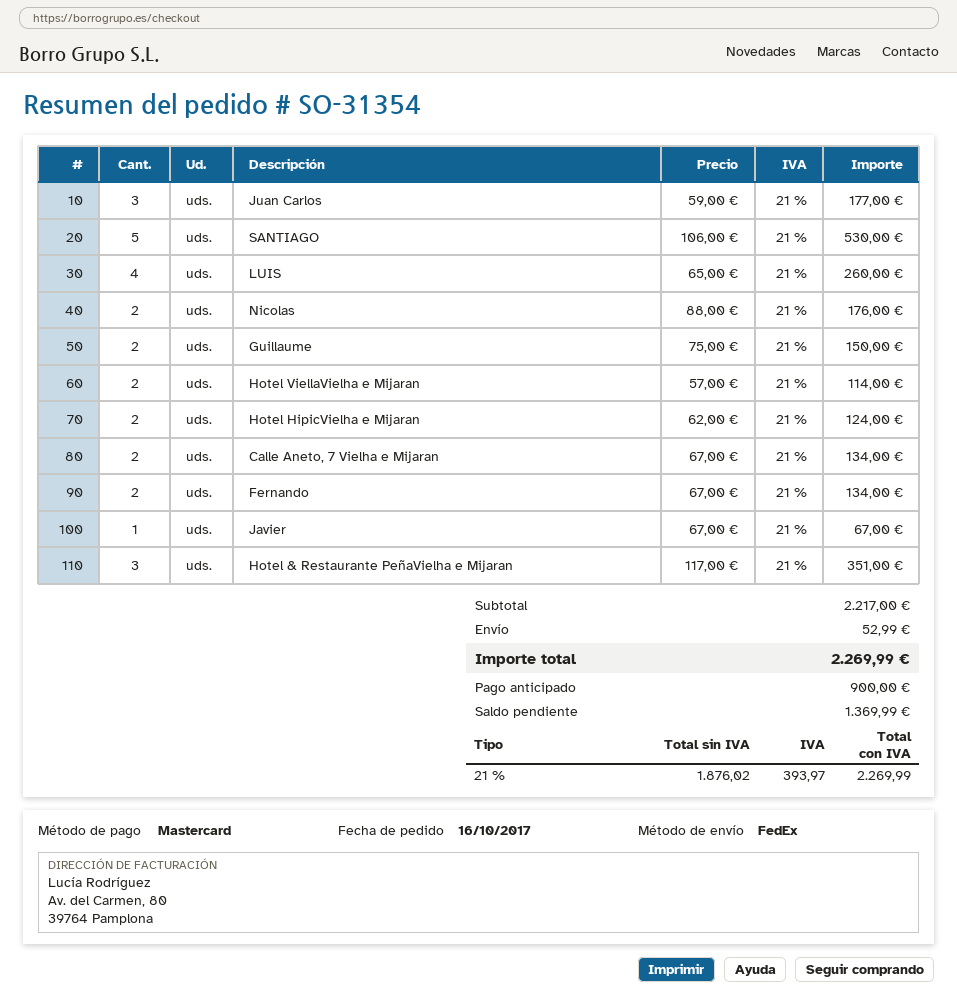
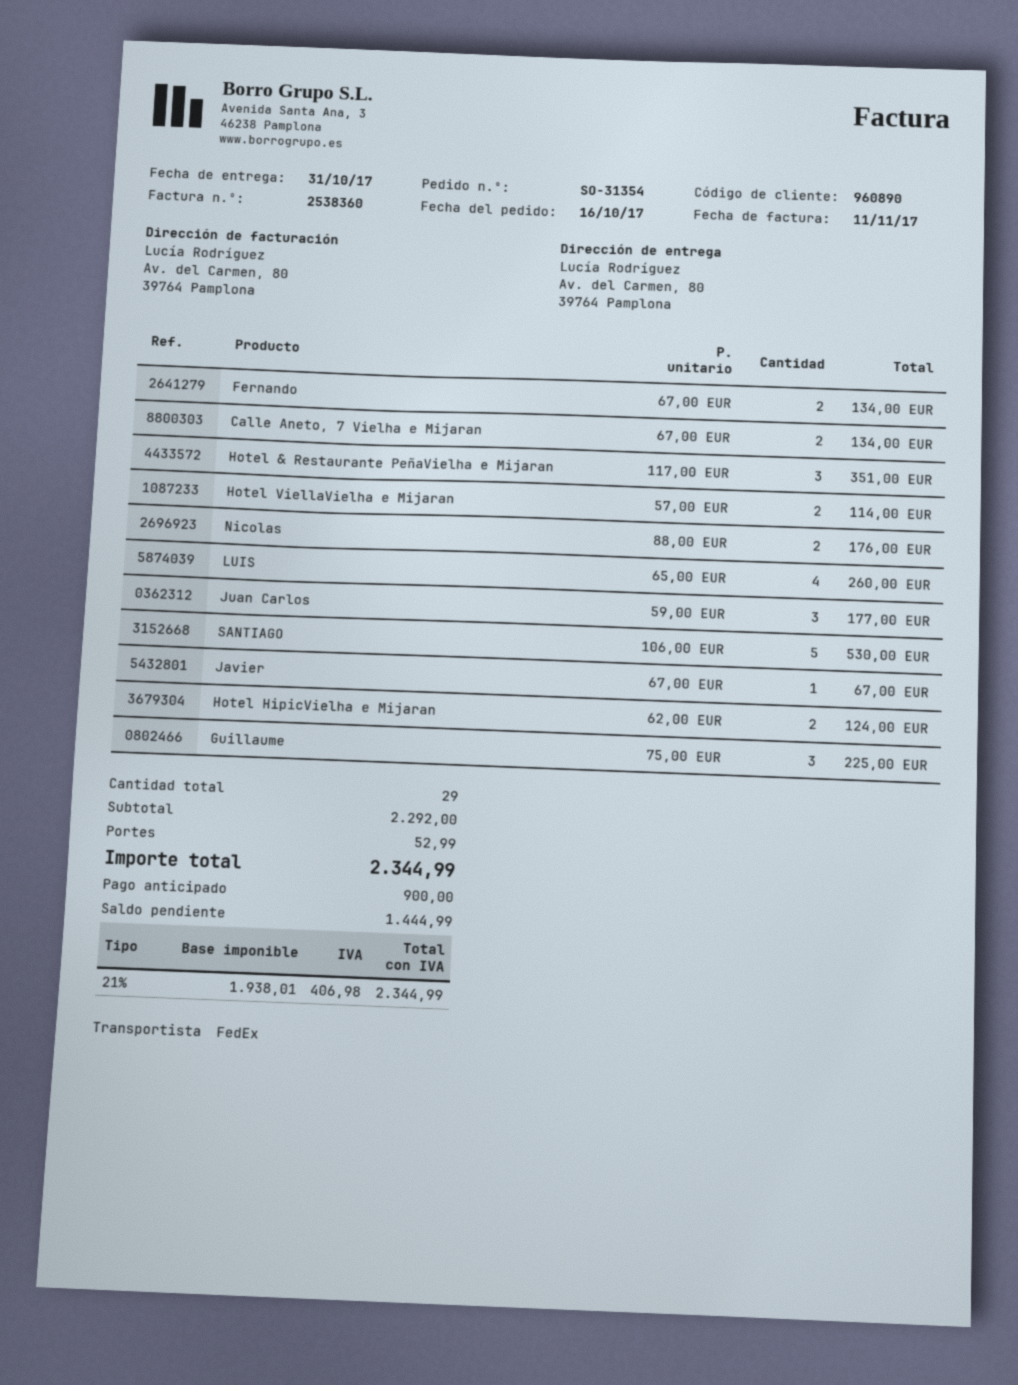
Guillaume: 2 x 75.00 = 150.00 -> 3 x 75.00 = 225.00
subtotal: 2217.00 -> 2292.00
net: 1876.02 -> 1938.01
tax: 21% = 393.97 -> 21% = 406.98
total: 2269.99 -> 2344.99
balance: 1369.99 -> 1444.99

